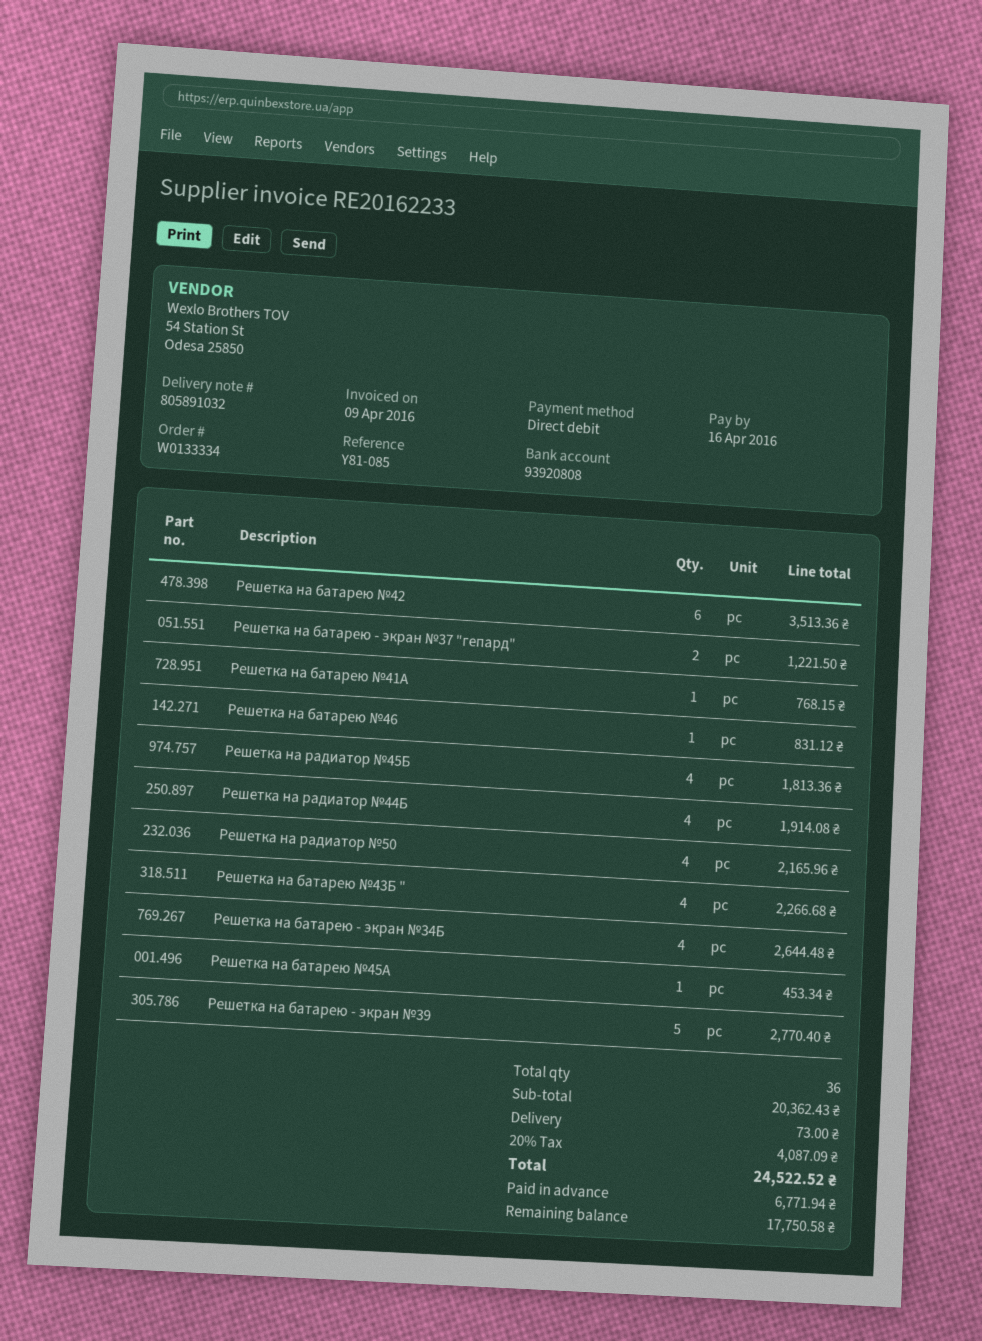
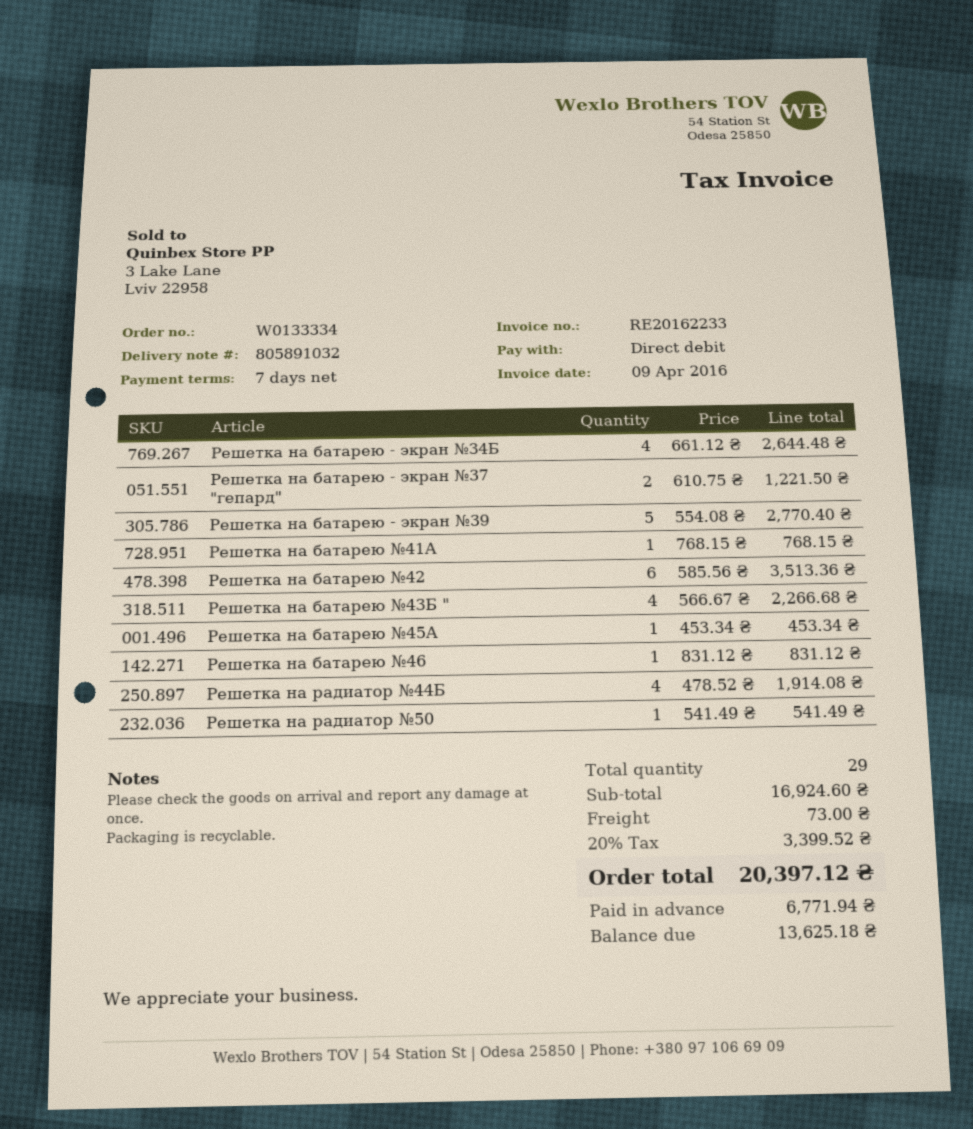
Решетка на радиатор №45Б: 4 for 1813.36 -> none
Решетка на радиатор №50: 4 for 2165.96 -> 1 for 541.49
total quantity: 36 -> 29
subtotal: 20362.43 -> 16924.60
tax: 20% = 4087.09 -> 20% = 3399.52
total: 24522.52 -> 20397.12
balance: 17750.58 -> 13625.18

